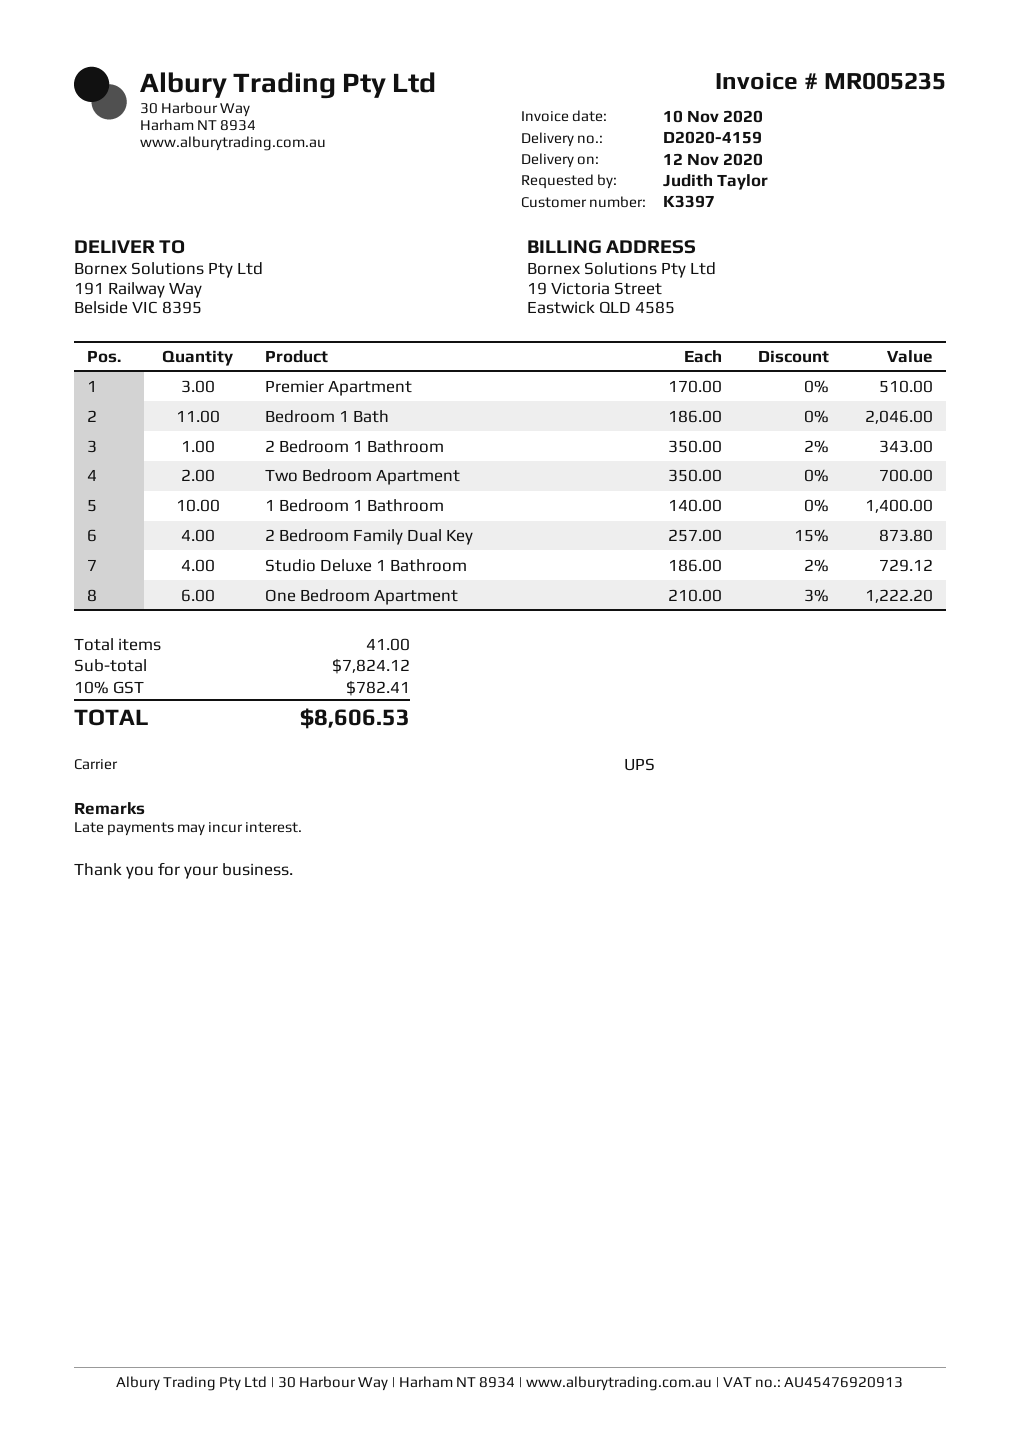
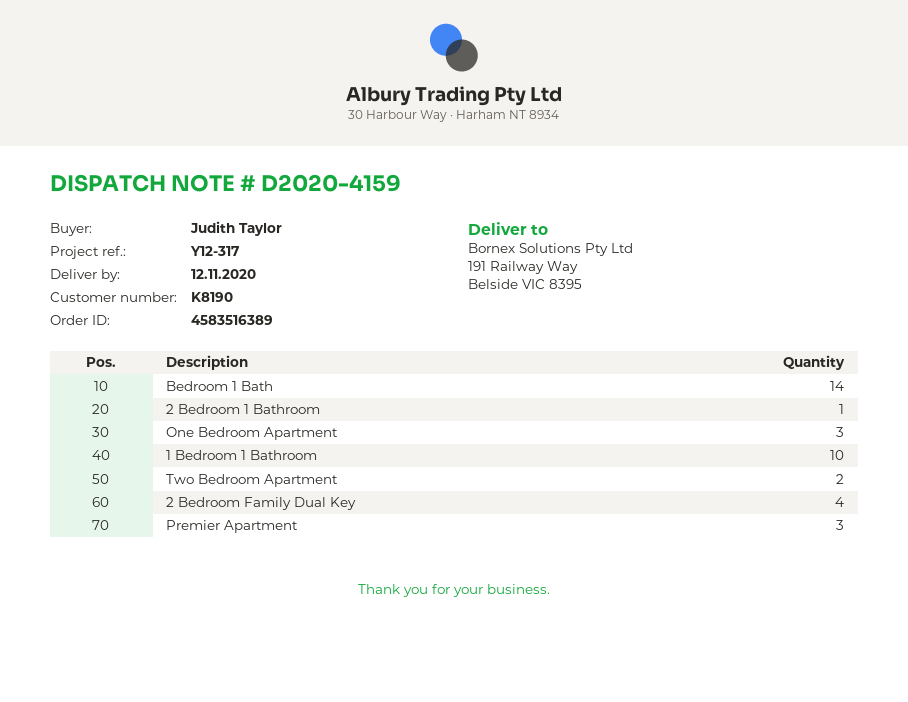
customer number: K3397 -> K8190
Bedroom 1 Bath: 11 -> 14
Studio Deluxe 1 Bathroom: 4 -> none
One Bedroom Apartment: 6 -> 3

